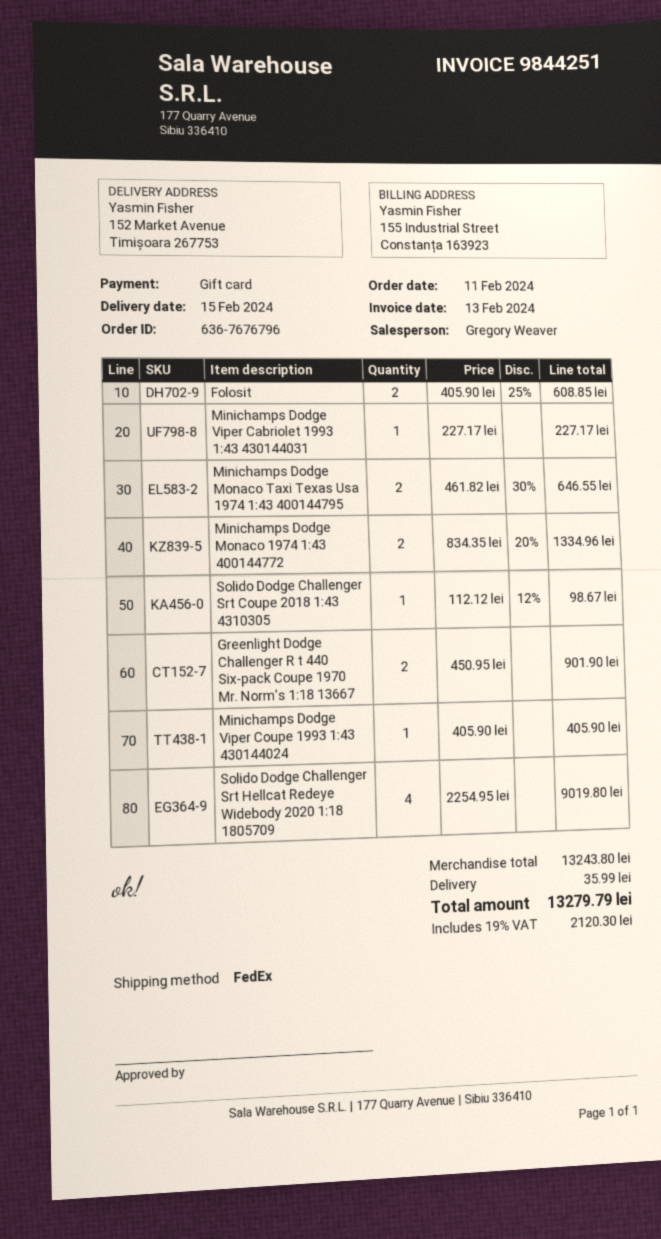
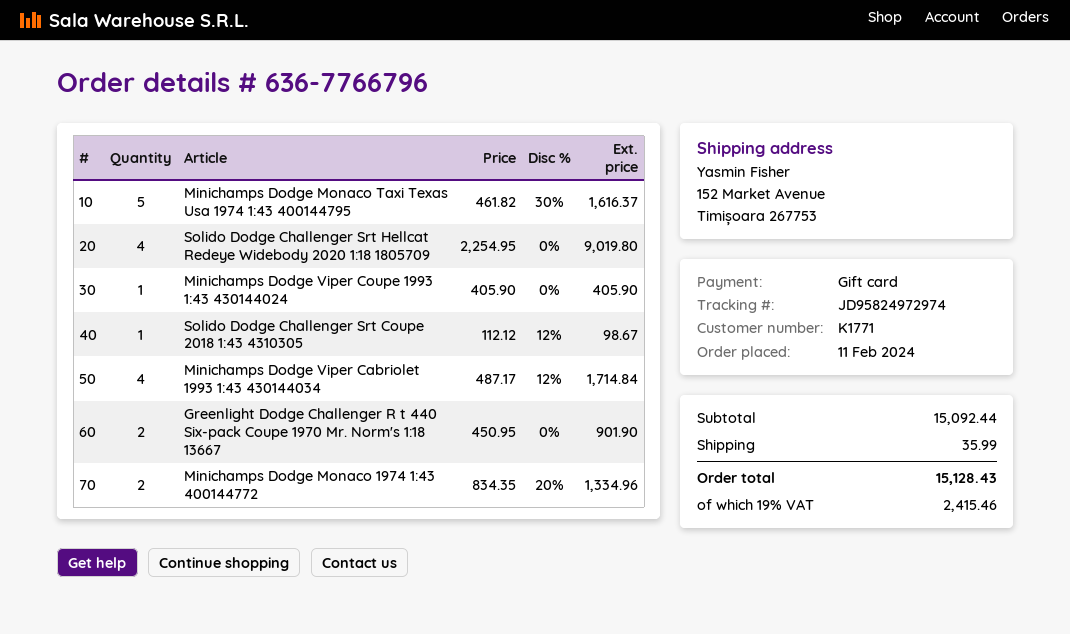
order number: 636-7676796 -> 636-7766796
Folosit: 2 x 405.90 - 25% = 608.85 -> none
Minichamps Dodge Viper Cabriolet 1993 1:43 430144031: 1 x 227.17 = 227.17 -> none
Minichamps Dodge Monaco Taxi Texas Usa 1974 1:43 400144795: 2 x 461.82 - 30% = 646.55 -> 5 x 461.82 - 30% = 1616.37
Minichamps Dodge Viper Cabriolet 1993 1:43 430144034: none -> 4 x 487.17 - 12% = 1714.84
subtotal: 13243.80 -> 15092.44
tax: 19% = 2120.30 -> 19% = 2415.46
total: 13279.79 -> 15128.43

